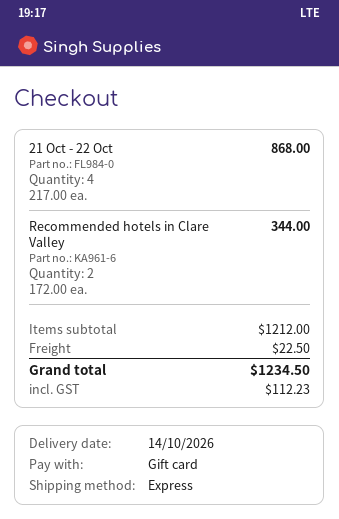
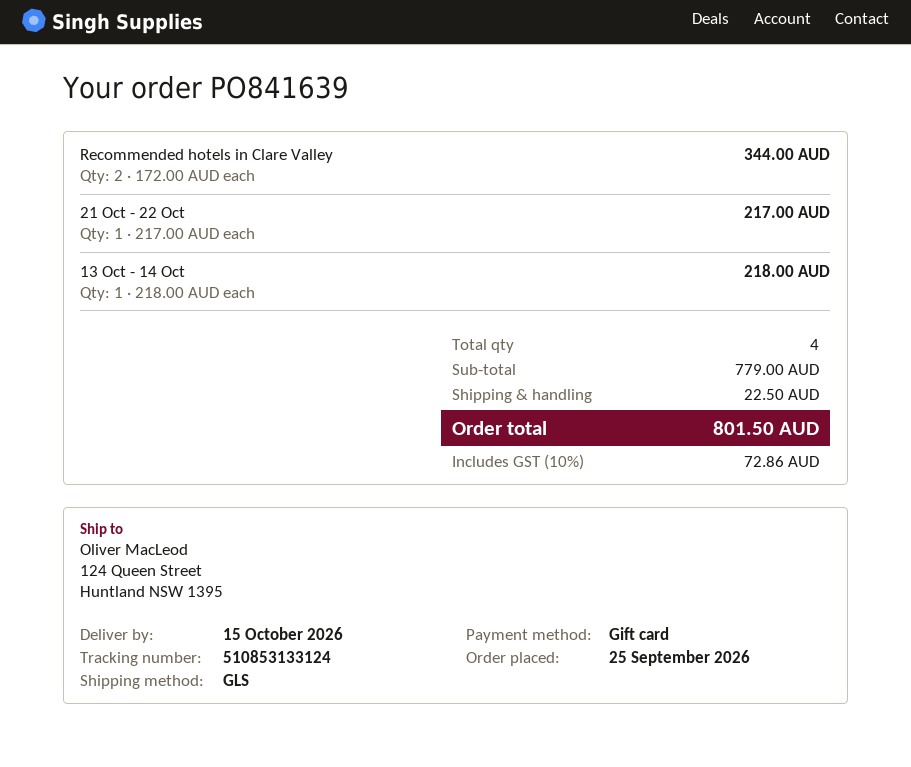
delivery date: 2026-10-14 -> 2026-10-15
shipping method: express -> GLS
21 Oct - 22 Oct: 4 x 217.00 = 868.00 -> 1 x 217.00 = 217.00
13 Oct - 14 Oct: none -> 1 x 218.00 = 218.00
subtotal: 1212.00 -> 779.00
tax: 112.23 -> 72.86
total: 1234.50 -> 801.50

